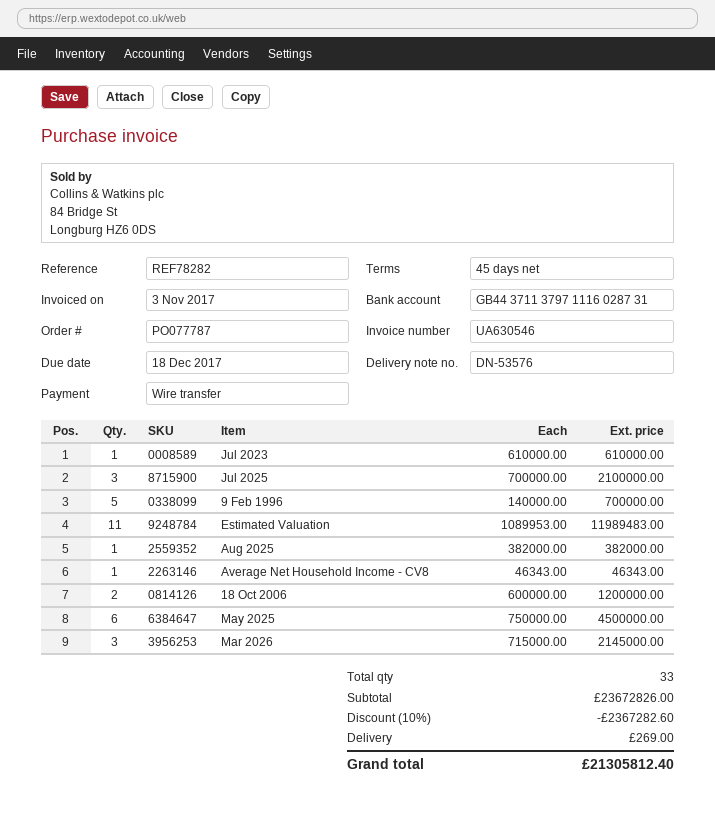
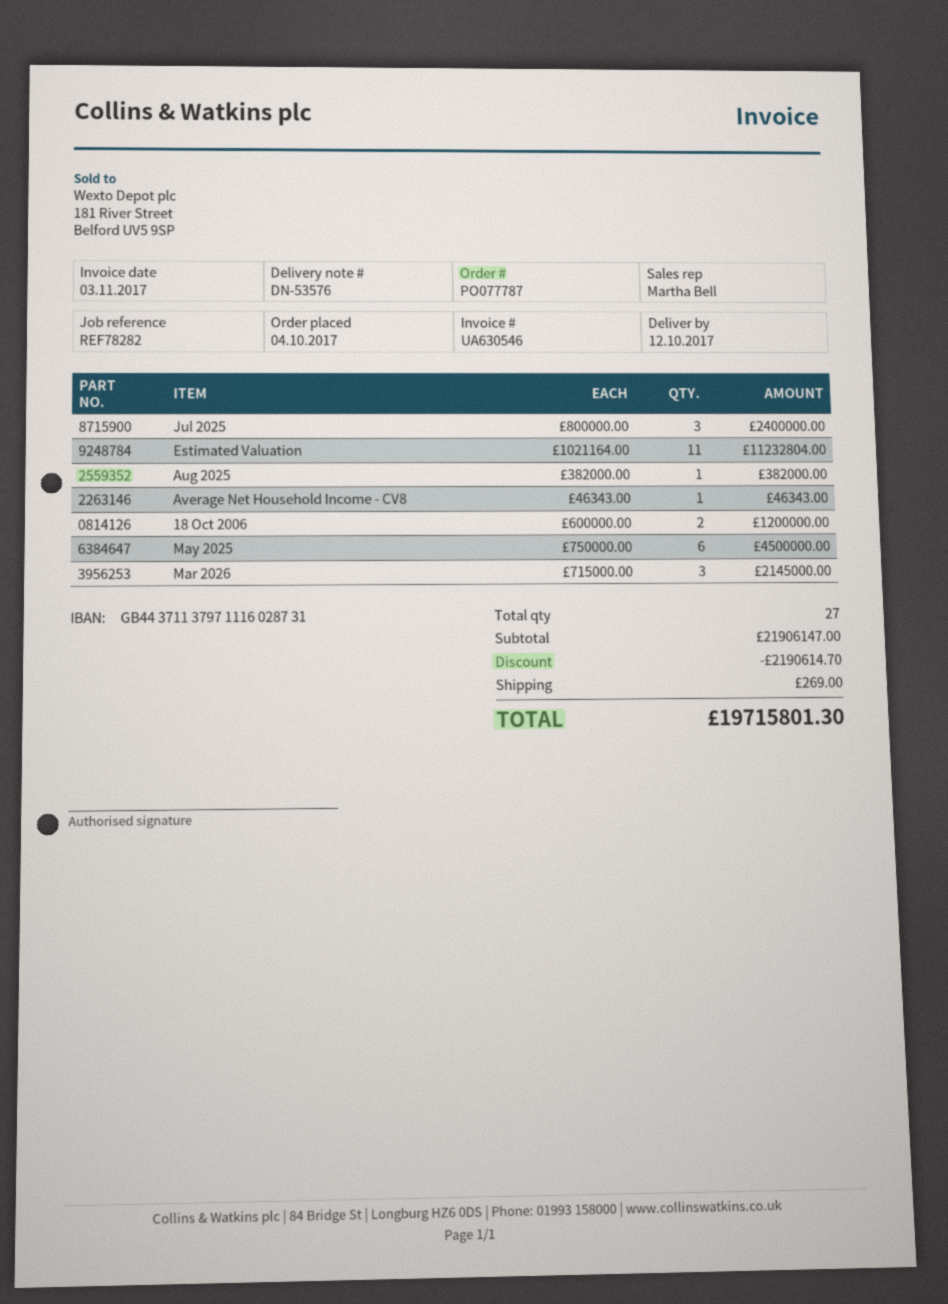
Jul 2023: 1 x 610000.00 = 610000.00 -> none
Jul 2025: 3 x 700000.00 = 2100000.00 -> 3 x 800000.00 = 2400000.00
9 Feb 1996: 5 x 140000.00 = 700000.00 -> none
Estimated Valuation: 11 x 1089953.00 = 11989483.00 -> 11 x 1021164.00 = 11232804.00
total quantity: 33 -> 27
subtotal: 23672826.00 -> 21906147.00
discount: 2367282.60 -> 2190614.70
total: 21305812.40 -> 19715801.30

